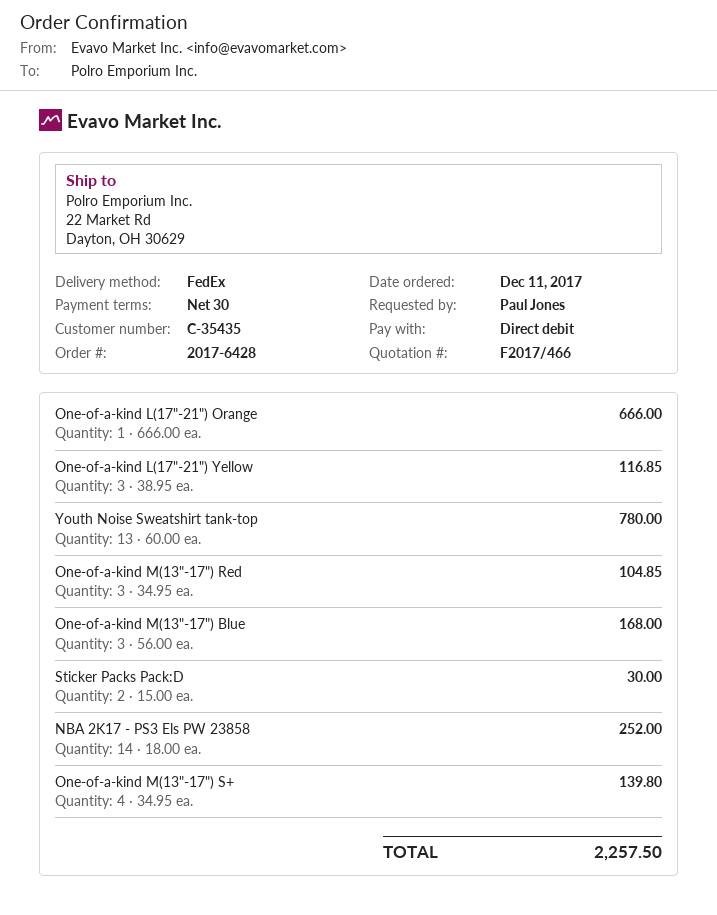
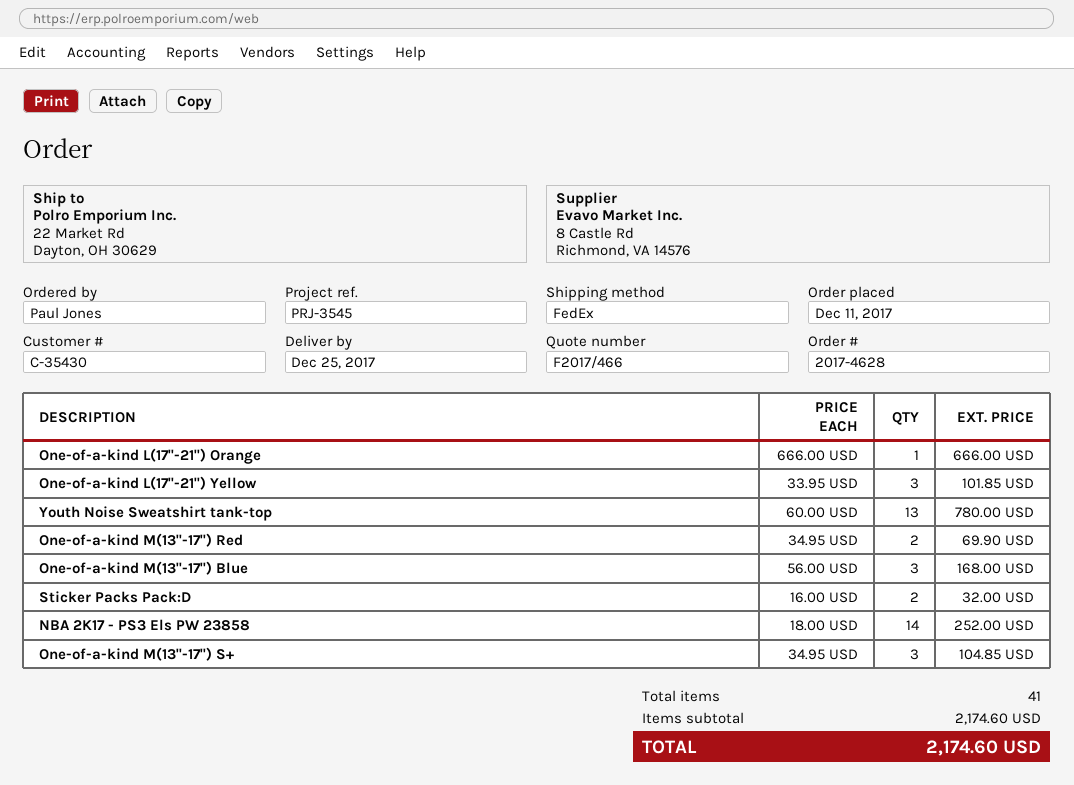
order number: 2017-6428 -> 2017-4628
customer number: C-35435 -> C-35430
One-of-a-kind L(17"-21") Yellow: 3 x 38.95 = 116.85 -> 3 x 33.95 = 101.85
One-of-a-kind M(13"-17") Red: 3 x 34.95 = 104.85 -> 2 x 34.95 = 69.90
Sticker Packs Pack:D: 2 x 15.00 = 30.00 -> 2 x 16.00 = 32.00
One-of-a-kind M(13"-17") S+: 4 x 34.95 = 139.80 -> 3 x 34.95 = 104.85
total: 2257.50 -> 2174.60

